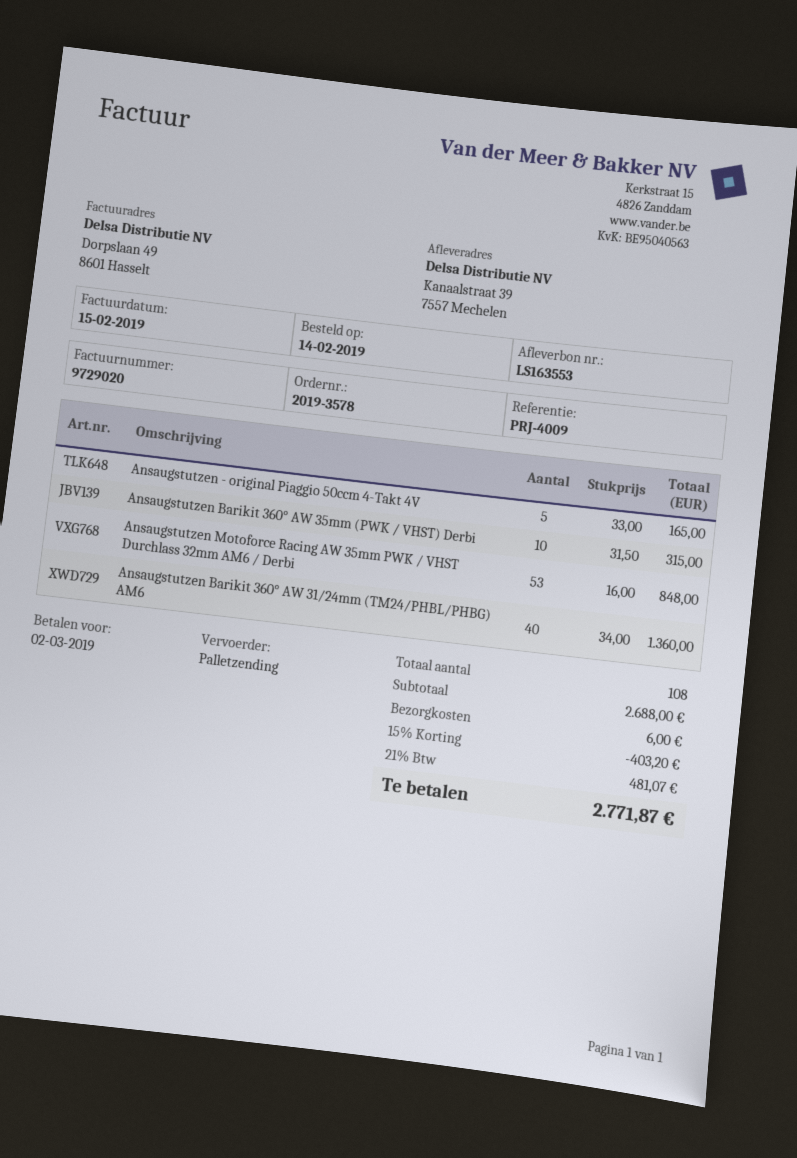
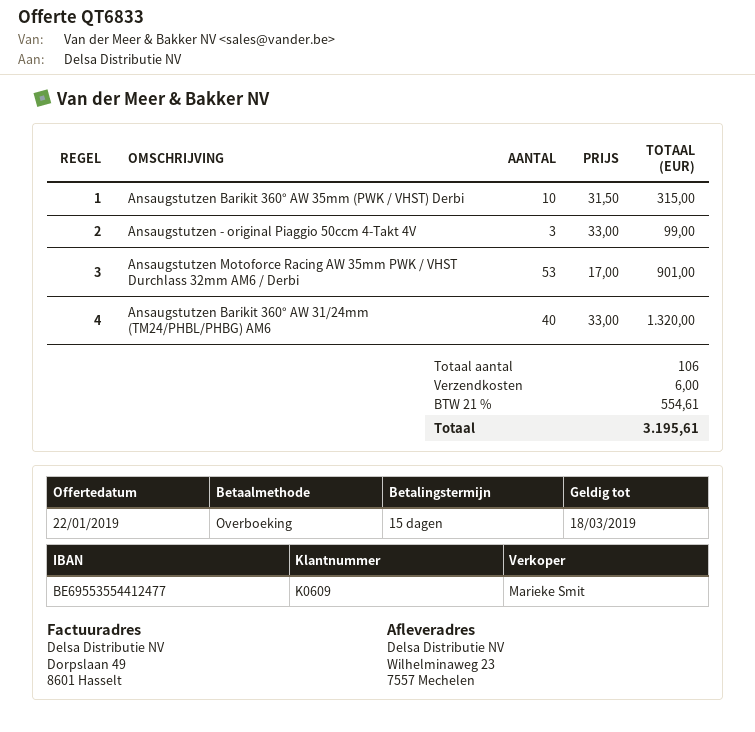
ship to: Kanaalstraat 39, 7557 Mechelen -> Wilhelminaweg 23, 7557 Mechelen
Ansaugstutzen - original Piaggio 50ccm 4-Takt 4V: 5 x 33.00 = 165.00 -> 3 x 33.00 = 99.00
Ansaugstutzen Motoforce Racing AW 35mm PWK / VHST Durchlass 32mm AM6 / Derbi: 53 x 16.00 = 848.00 -> 53 x 17.00 = 901.00
Ansaugstutzen Barikit 360° AW 31/24mm (TM24/PHBL/PHBG) AM6: 40 x 34.00 = 1360.00 -> 40 x 33.00 = 1320.00
total quantity: 108 -> 106
discount: 15% = 403.20 -> none
tax: 21% = 481.07 -> 21% = 554.61
total: 2771.87 -> 3195.61

